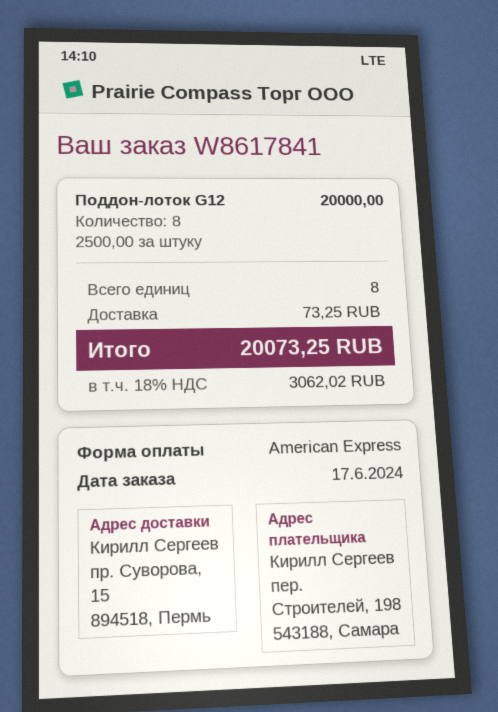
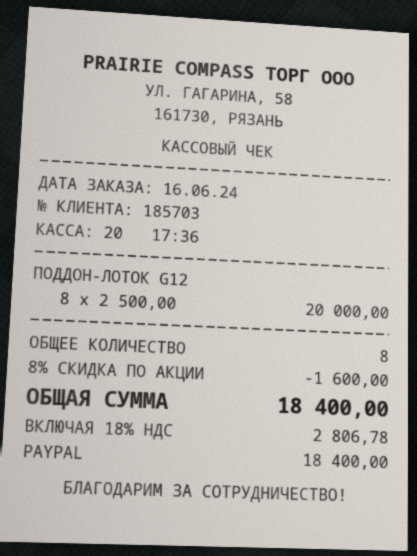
order date: 2024-06-17 -> 2024-06-16
payment method: American Express -> PayPal
discount: none -> 8% = 1600.00
shipping: 73.25 -> none
tax: 18% = 3062.02 -> 18% = 2806.78
total: 20073.25 -> 18400.00

